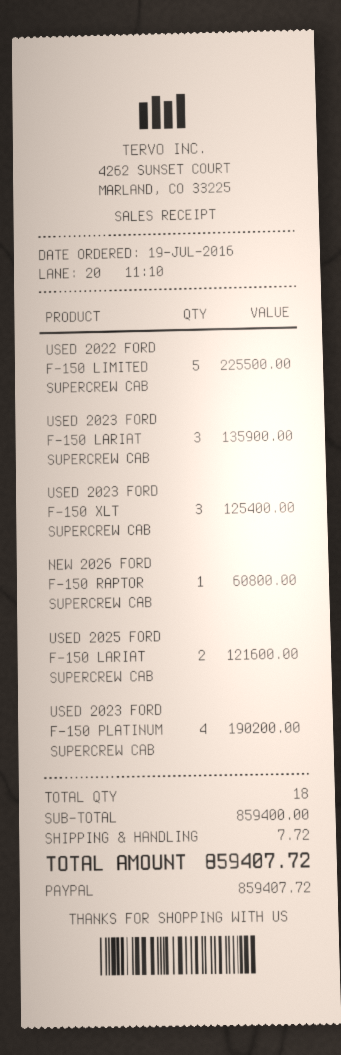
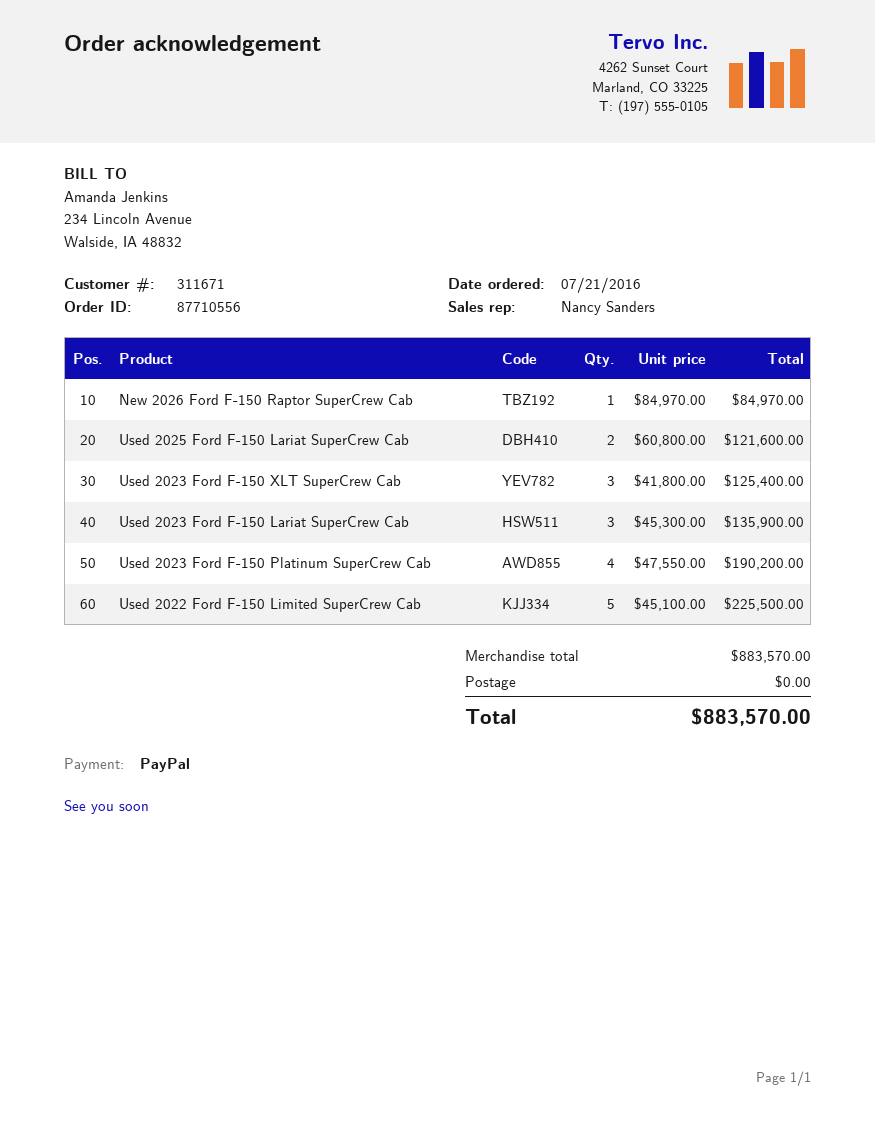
order date: 2016-07-19 -> 2016-07-21
NEW 2026 FORD F-150 RAPTOR SUPERCREW CAB: 1 for 60800.00 -> 1 for 84970.00
subtotal: 859400.00 -> 883570.00
shipping: 7.72 -> 0.00
total: 859407.72 -> 883570.00

